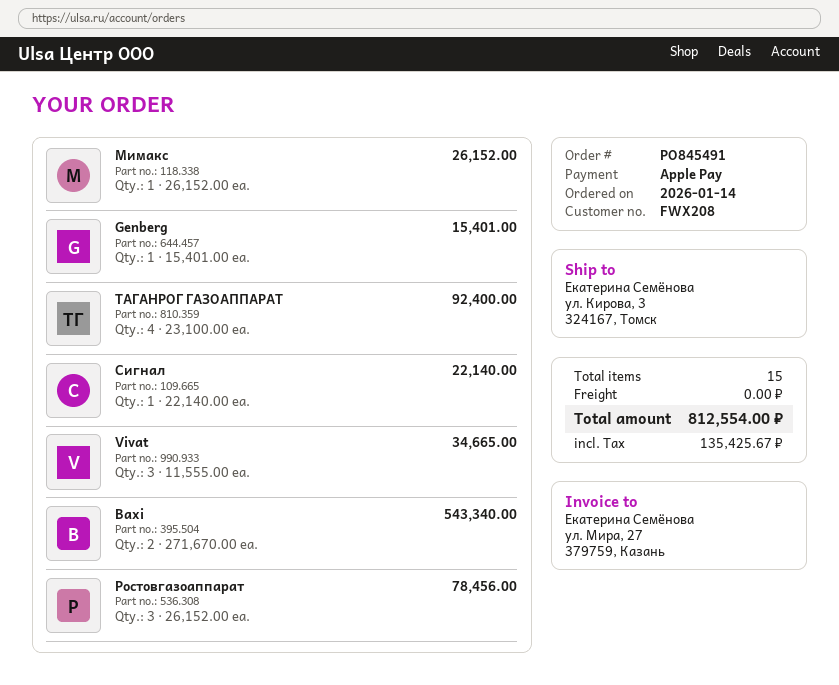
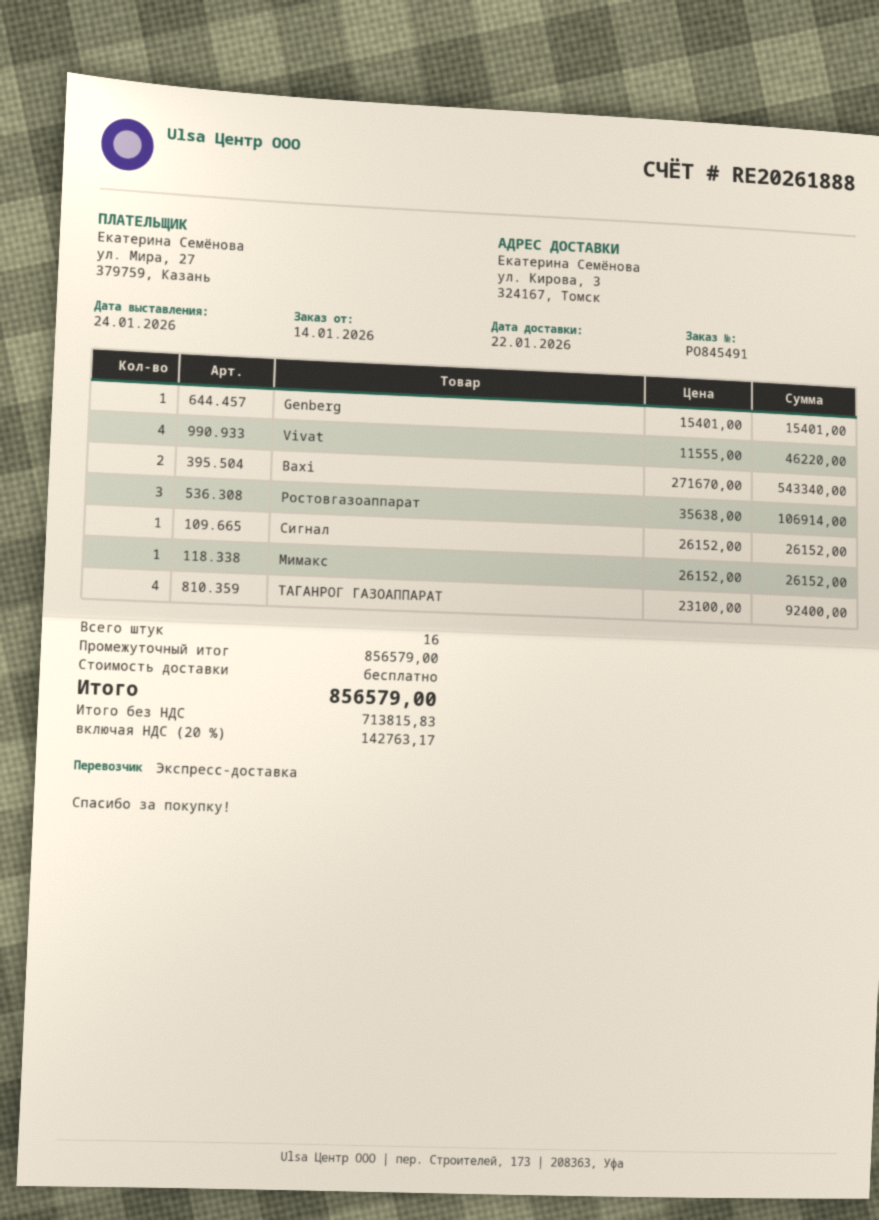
Сигнал: 1 x 22140.00 = 22140.00 -> 1 x 26152.00 = 26152.00
Vivat: 3 x 11555.00 = 34665.00 -> 4 x 11555.00 = 46220.00
Ростовгазоаппарат: 3 x 26152.00 = 78456.00 -> 3 x 35638.00 = 106914.00
total quantity: 15 -> 16
tax: 135425.67 -> 142763.17
total: 812554.00 -> 856579.00

